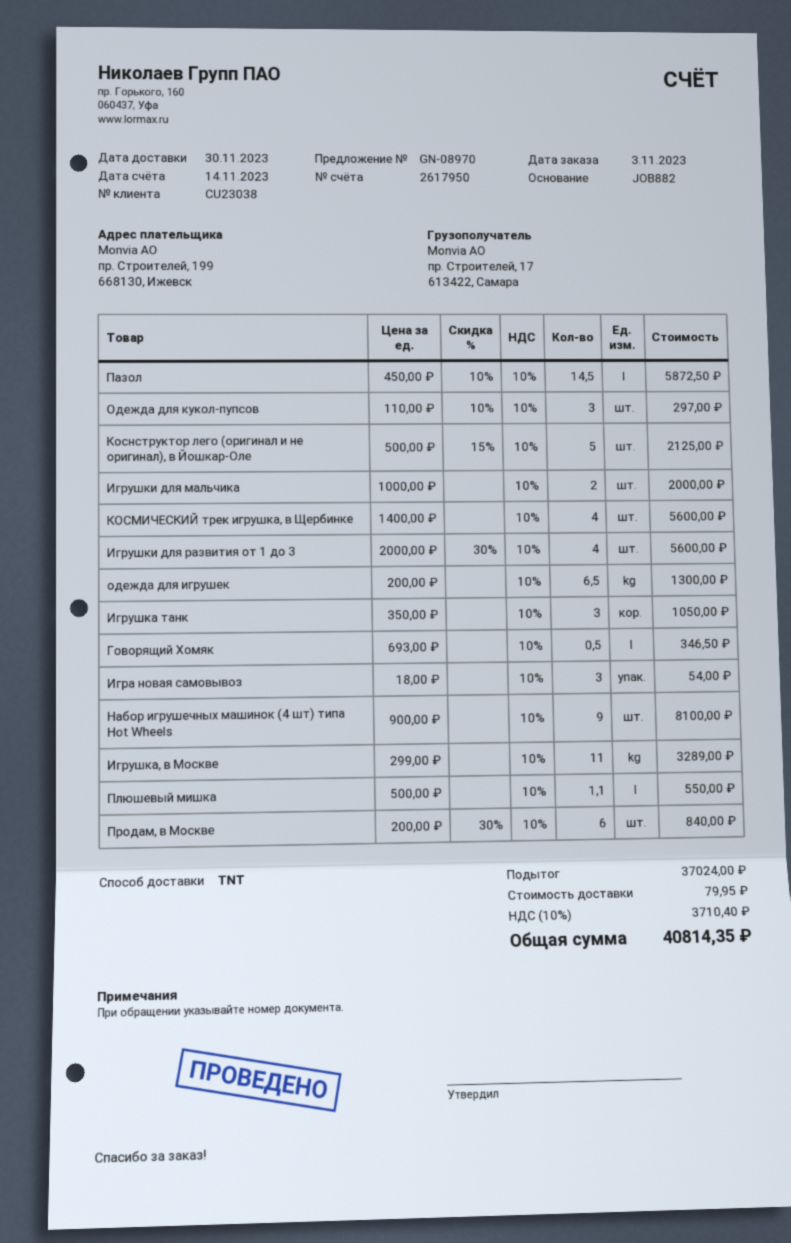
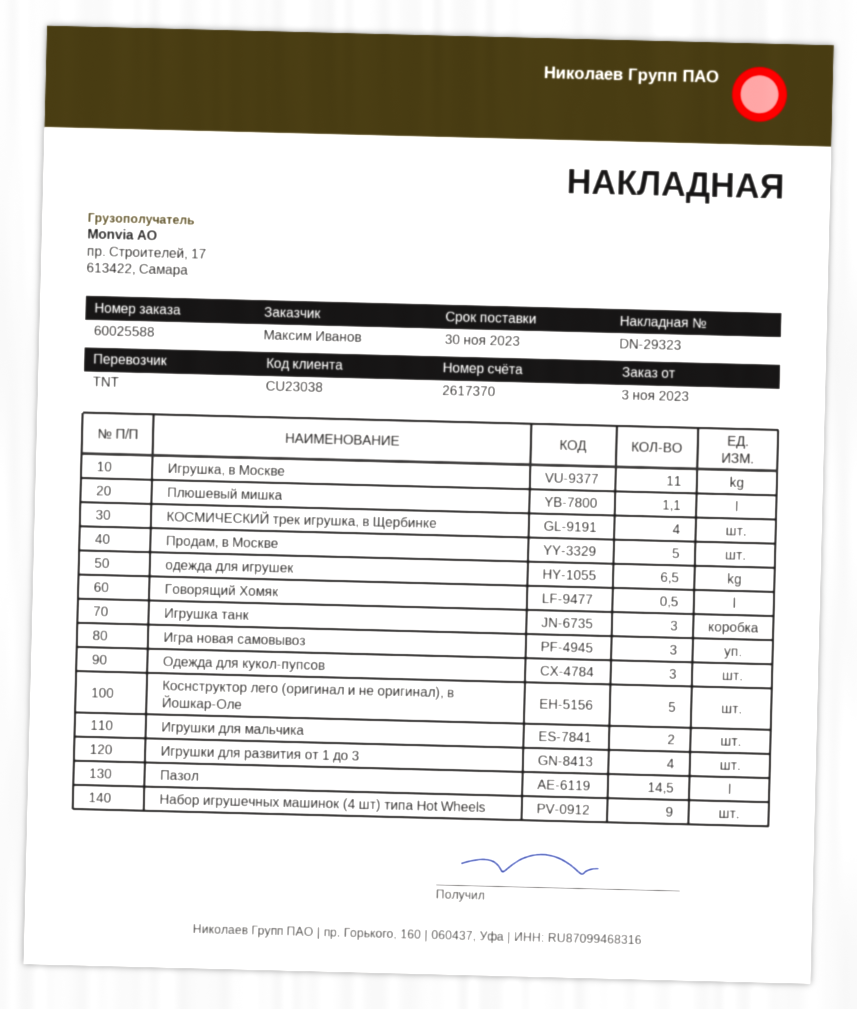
invoice number: 2617950 -> 2617370
Продам, в Москве: 6 -> 5

